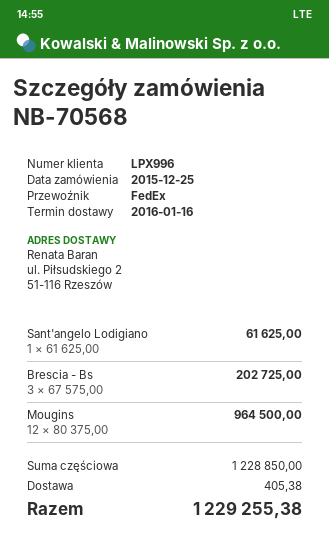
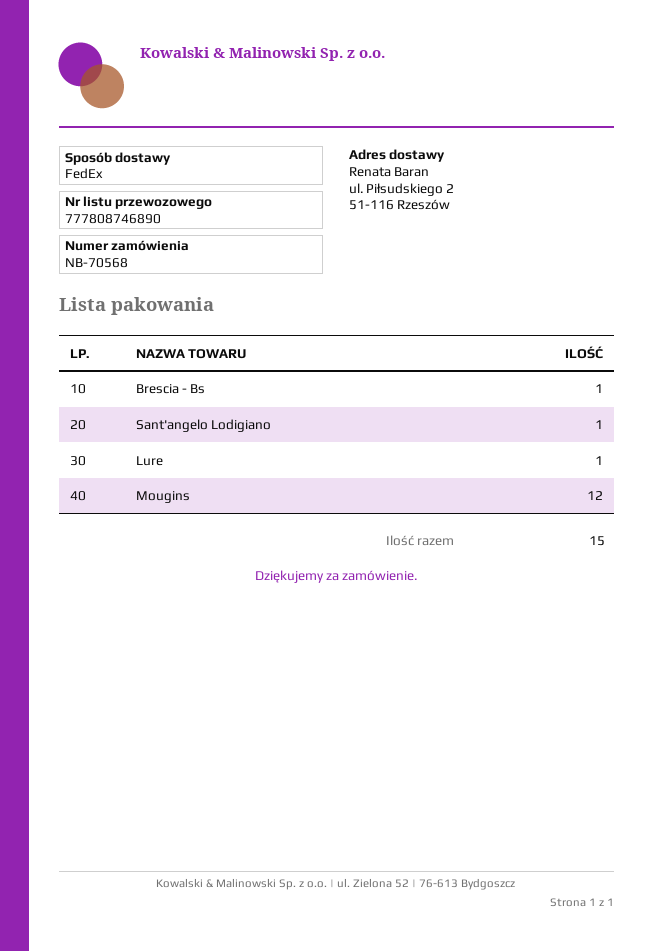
Brescia - Bs: 3 -> 1
Lure: none -> 1

